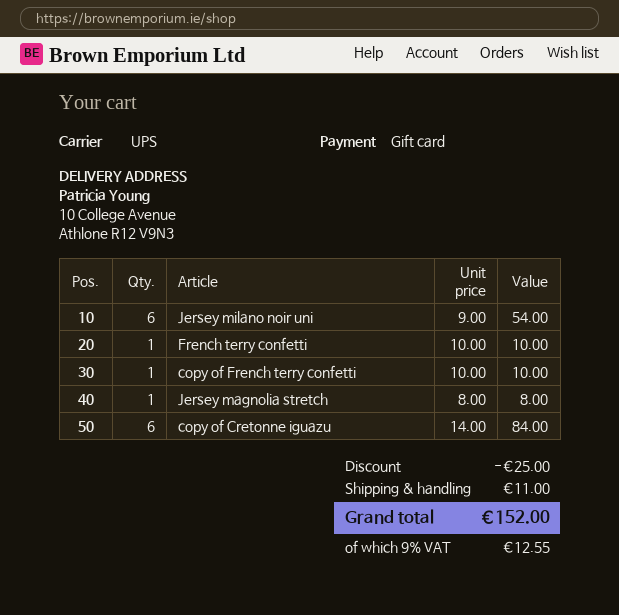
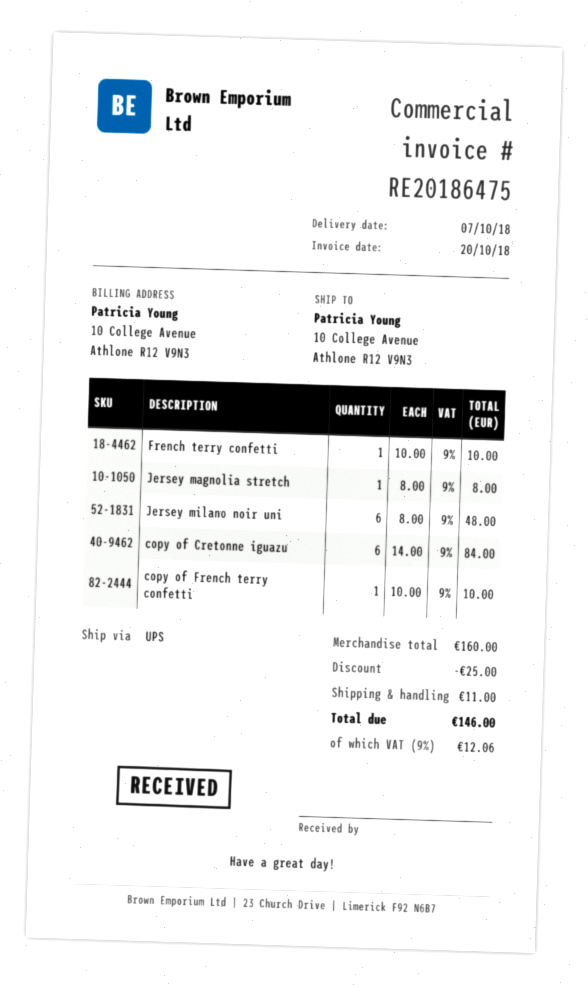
Jersey milano noir uni: 6 x 9.00 = 54.00 -> 6 x 8.00 = 48.00
tax: 9% = 12.55 -> 9% = 12.06
total: 152.00 -> 146.00

